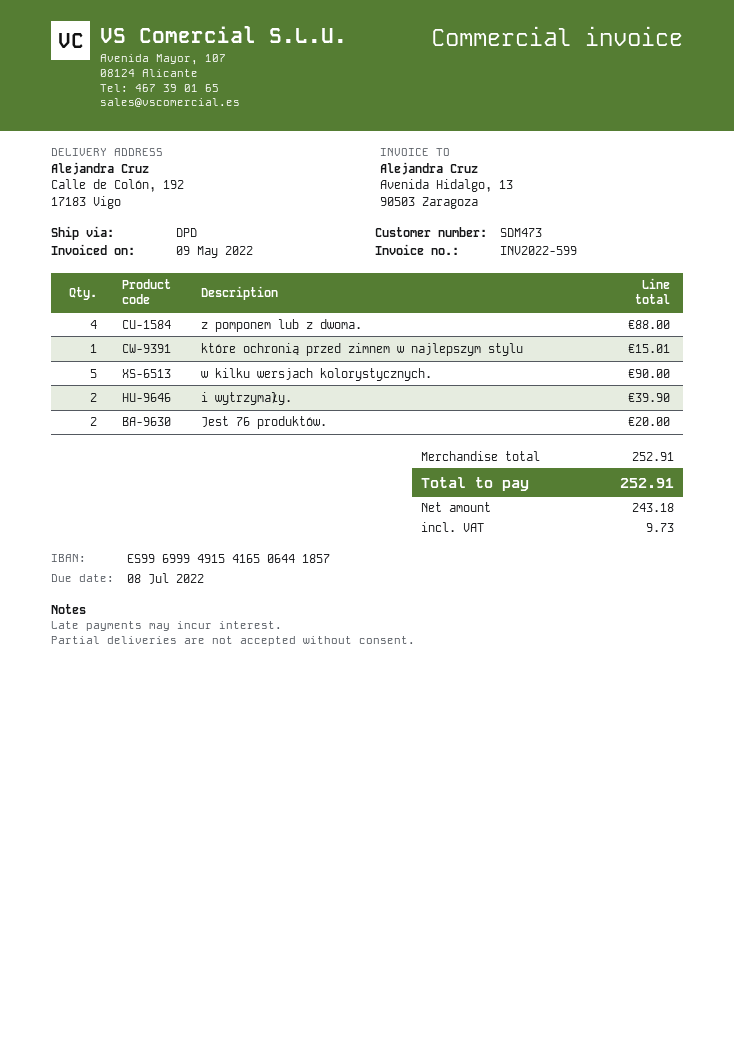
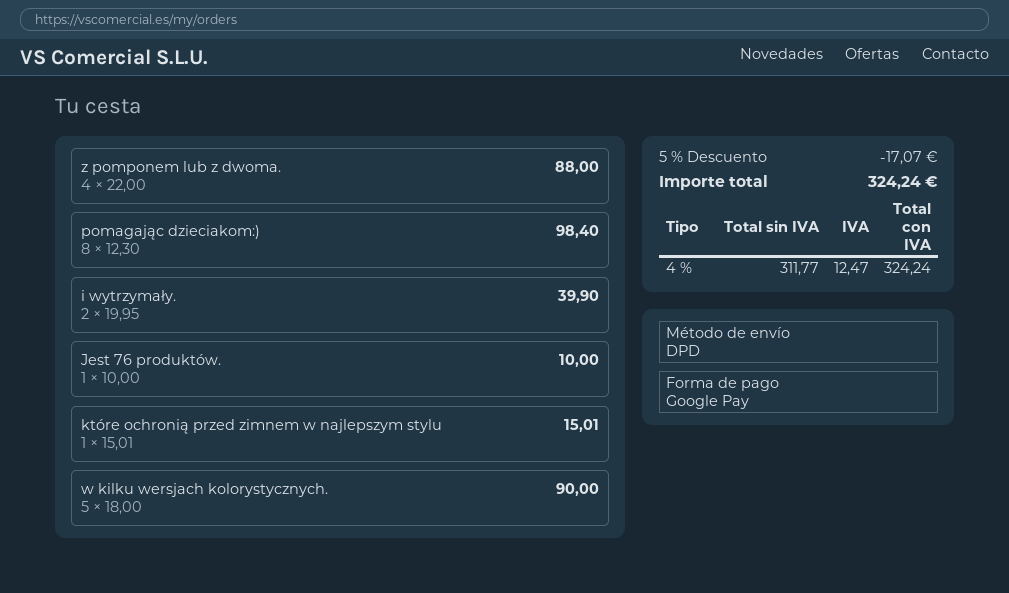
Jest 76 produktów.: 2 for 20.00 -> 1 for 10.00
pomagając dzieciakom:): none -> 8 for 98.40
discount: none -> 5% = 17.07
net: 243.18 -> 311.77
tax: 9.73 -> 12.47
total: 252.91 -> 324.24

